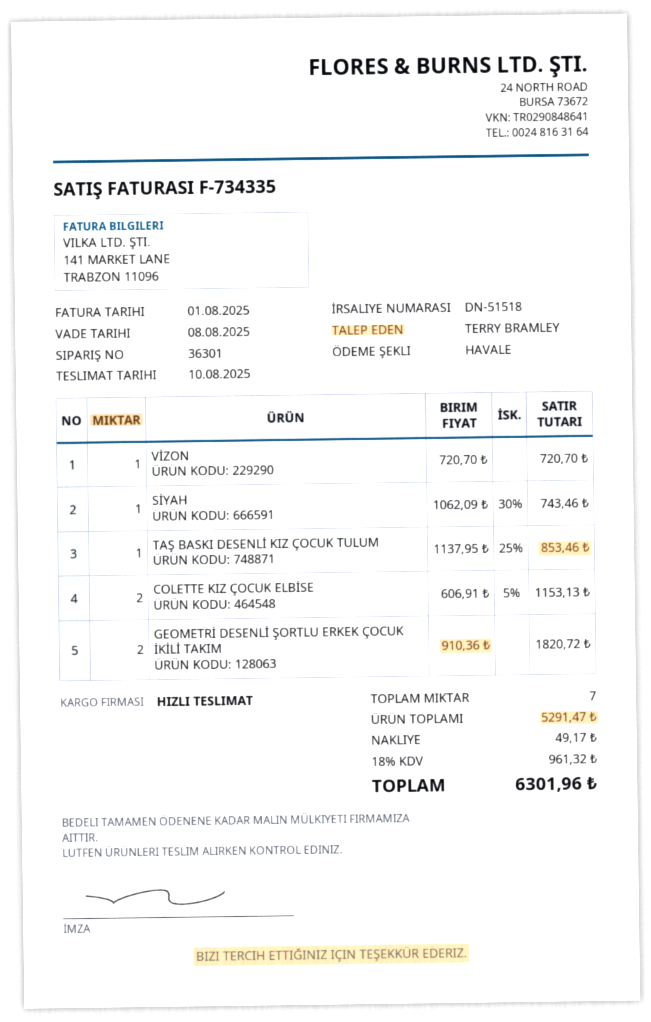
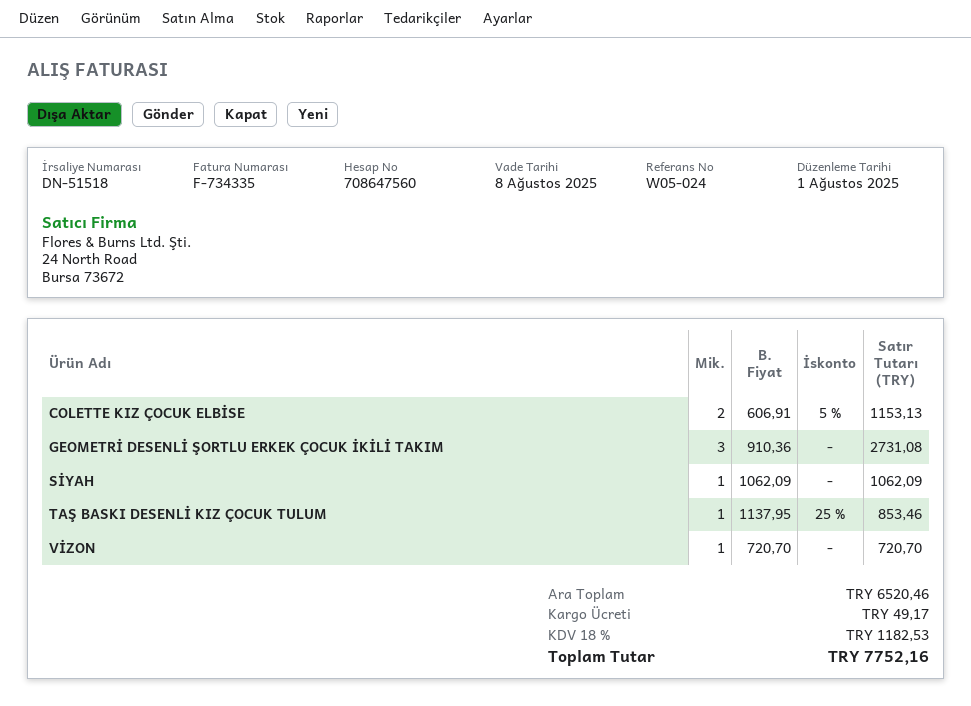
SİYAH: 1 x 1062.09 - 30% = 743.46 -> 1 x 1062.09 = 1062.09
GEOMETRİ DESENLİ ŞORTLU ERKEK ÇOCUK İKİLİ TAKIM: 2 x 910.36 = 1820.72 -> 3 x 910.36 = 2731.08
subtotal: 5291.47 -> 6520.46
tax: 18% = 961.32 -> 18% = 1182.53
total: 6301.96 -> 7752.16

